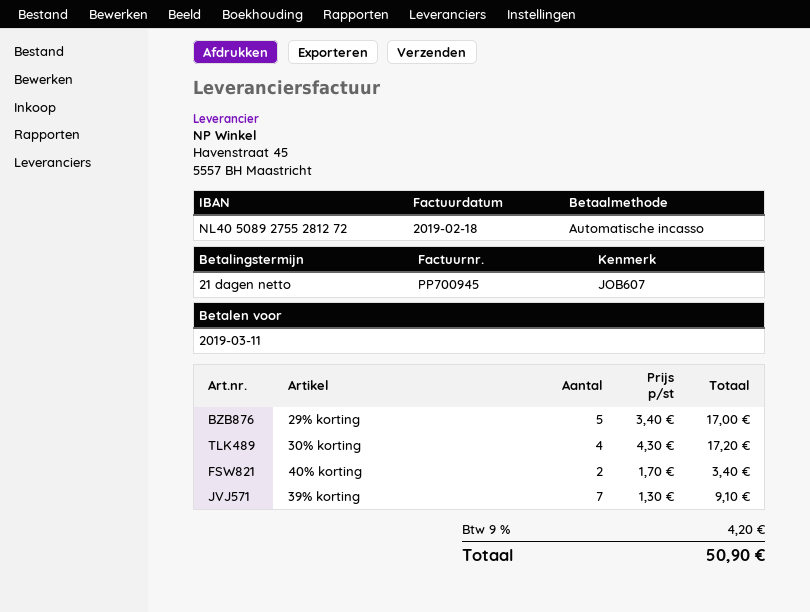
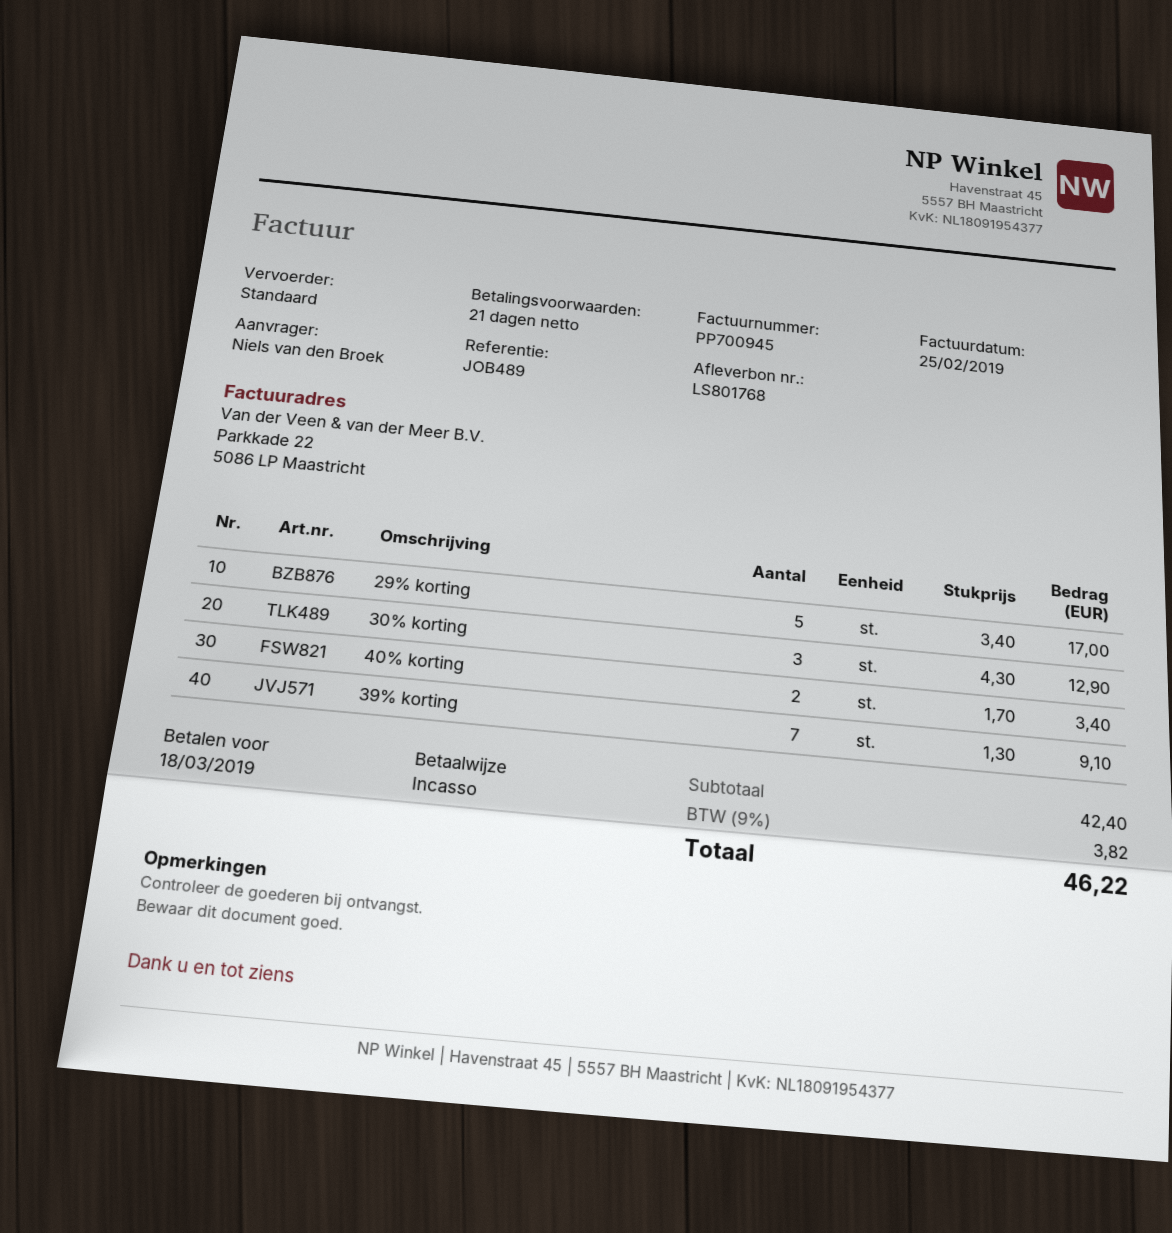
invoice date: 2019-02-18 -> 2019-02-25
due date: 2019-03-11 -> 2019-03-18
reference: JOB607 -> JOB489
30% korting: 4 x 4.30 = 17.20 -> 3 x 4.30 = 12.90
tax: 9% = 4.20 -> 9% = 3.82
total: 50.90 -> 46.22

